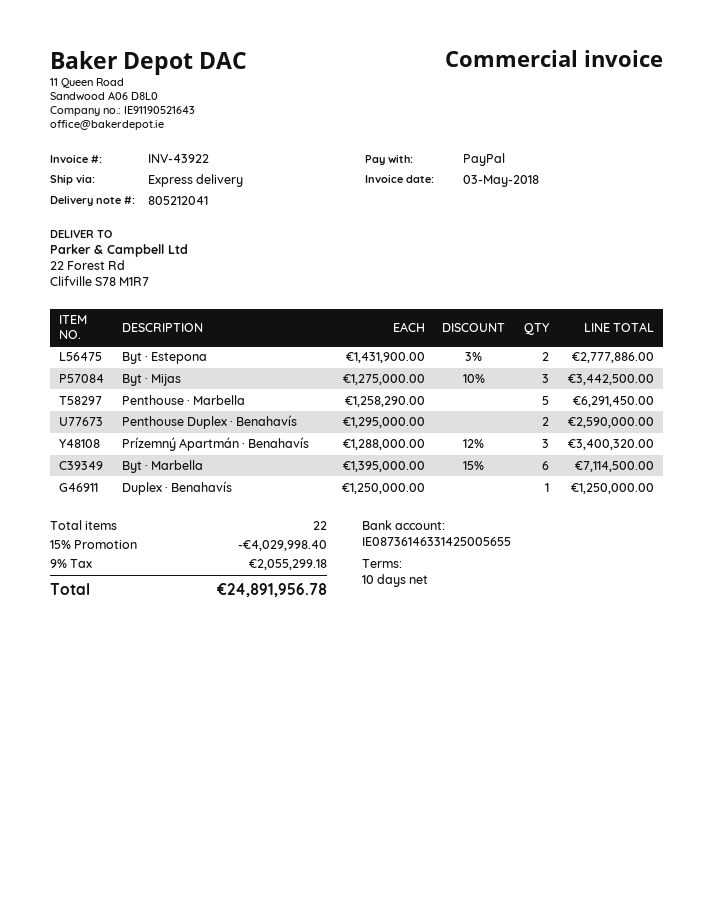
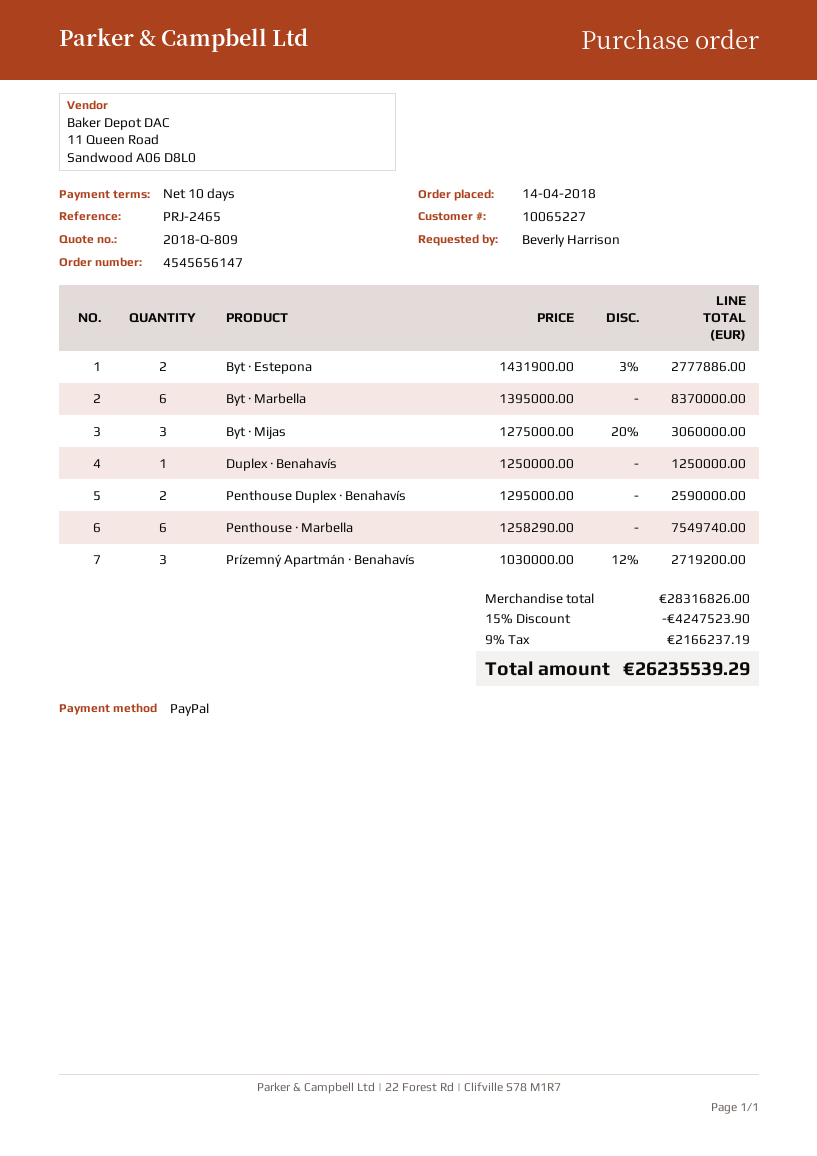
Byt · Mijas: 3 x 1275000.00 - 10% = 3442500.00 -> 3 x 1275000.00 - 20% = 3060000.00
Penthouse · Marbella: 5 x 1258290.00 = 6291450.00 -> 6 x 1258290.00 = 7549740.00
Prízemný Apartmán · Benahavís: 3 x 1288000.00 - 12% = 3400320.00 -> 3 x 1030000.00 - 12% = 2719200.00
Byt · Marbella: 6 x 1395000.00 - 15% = 7114500.00 -> 6 x 1395000.00 = 8370000.00
discount: 15% = 4029998.40 -> 15% = 4247523.90
tax: 9% = 2055299.18 -> 9% = 2166237.19
total: 24891956.78 -> 26235539.29

